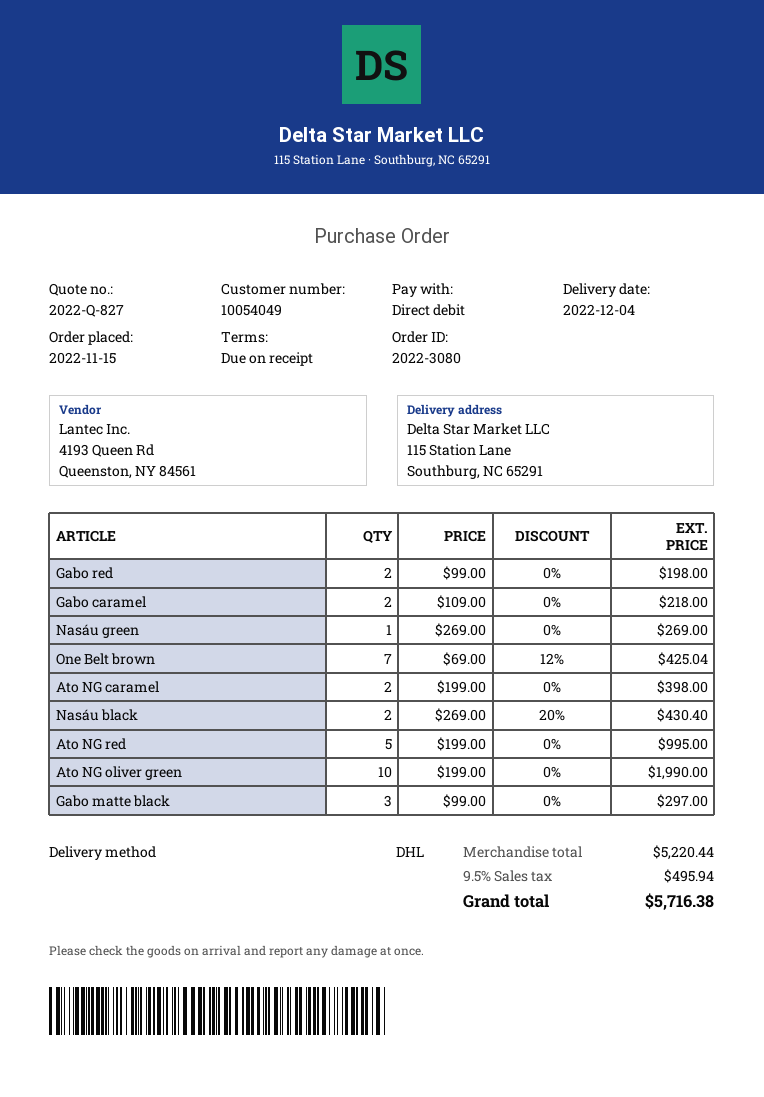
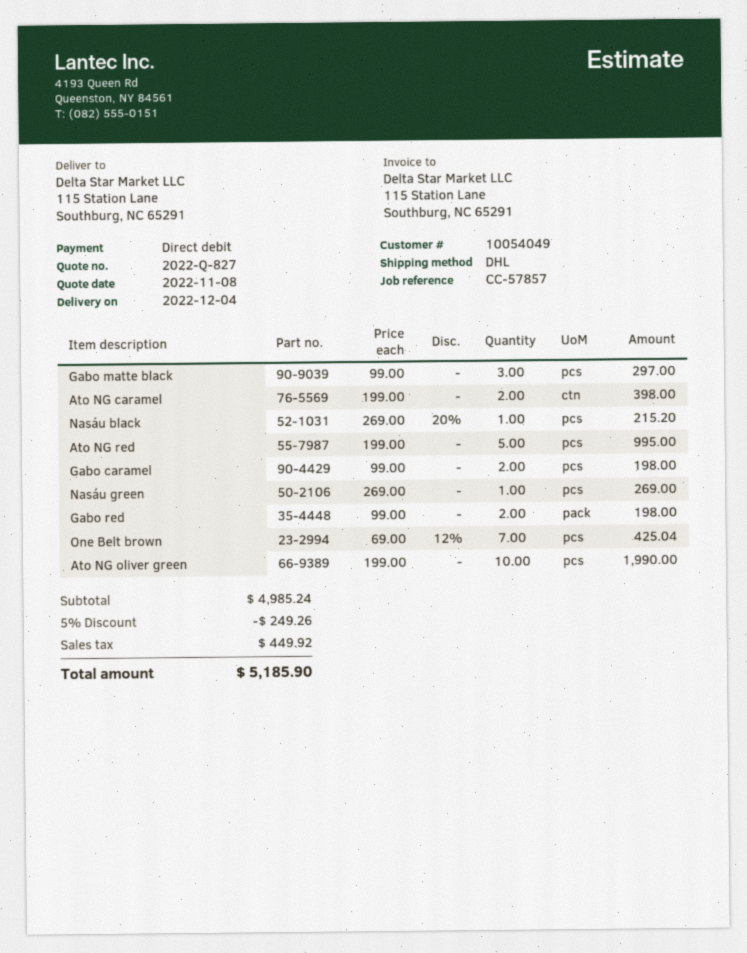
Gabo caramel: 2 x 109.00 = 218.00 -> 2 x 99.00 = 198.00
Nasáu black: 2 x 269.00 - 20% = 430.40 -> 1 x 269.00 - 20% = 215.20
subtotal: 5220.44 -> 4985.24
discount: none -> 5% = 249.26
tax: 495.94 -> 449.92
total: 5716.38 -> 5185.90

